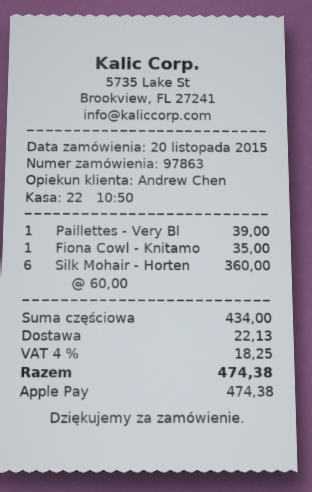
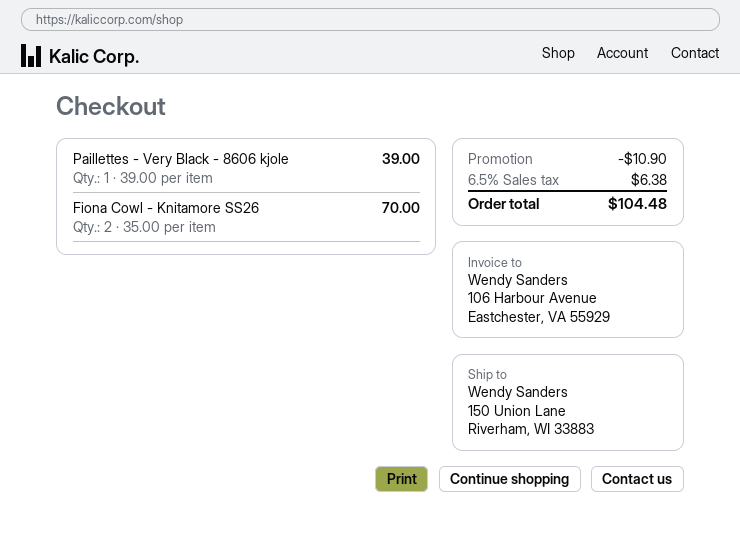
Fiona Cowl - Knitamo: 1 x 35.00 = 35.00 -> 2 x 35.00 = 70.00
Silk Mohair - Horten: 6 x 60.00 = 360.00 -> none
discount: none -> 10.90
shipping: 22.13 -> none
tax: 4% = 18.25 -> 6.5% = 6.38
total: 474.38 -> 104.48

